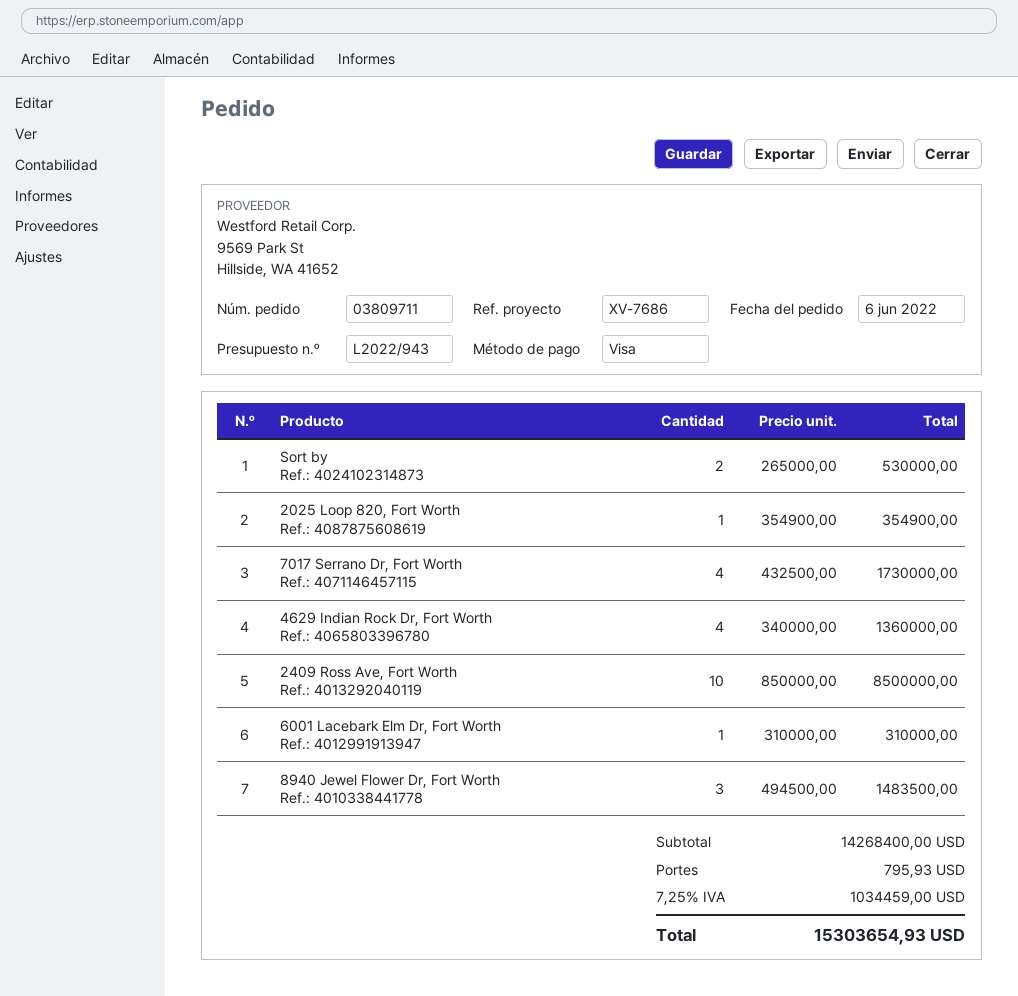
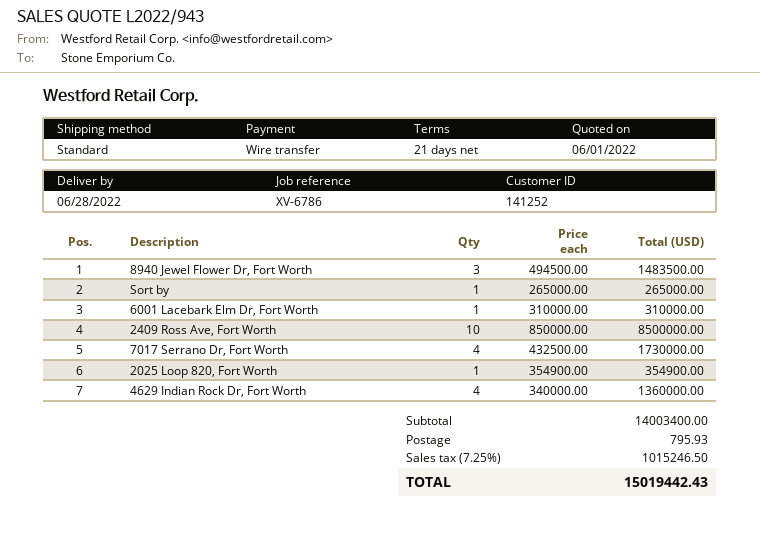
reference: XV-7686 -> XV-6786
payment method: Visa -> bank transfer
Sort by: 2 x 265000.00 = 530000.00 -> 1 x 265000.00 = 265000.00
subtotal: 14268400.00 -> 14003400.00
tax: 7.25% = 1034459.00 -> 7.25% = 1015246.50
total: 15303654.93 -> 15019442.43

